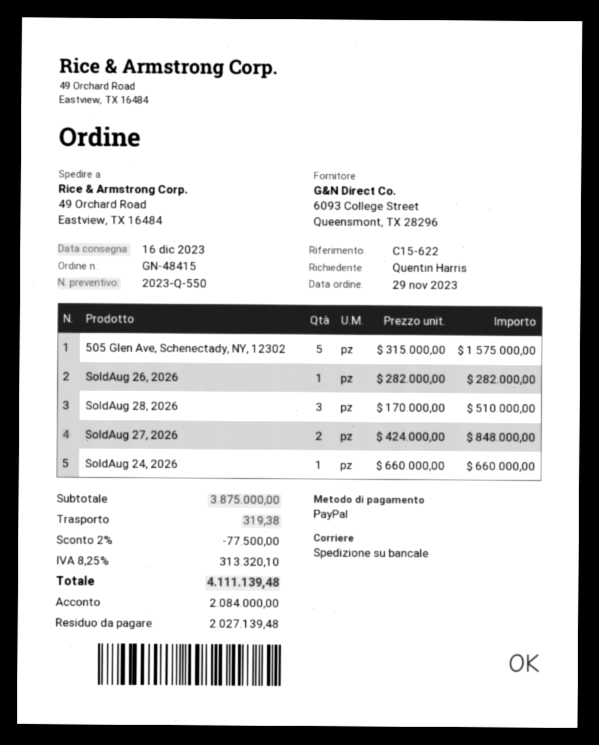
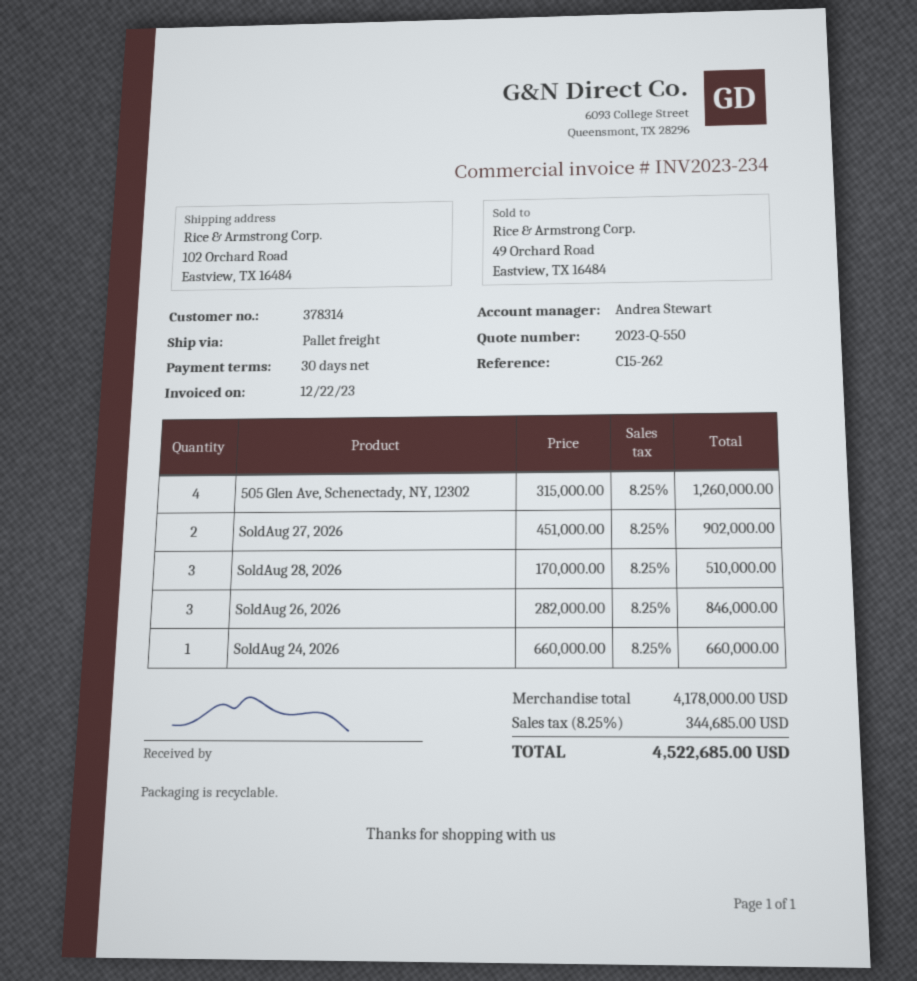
reference: C15-622 -> C15-262
ship to: 49 Orchard Road, Eastview, TX 16484 -> 102 Orchard Road, Eastview, TX 16484
505 Glen Ave, Schenectady, NY, 12302: 5 x 315000.00 = 1575000.00 -> 4 x 315000.00 = 1260000.00
SoldAug 26, 2026: 1 x 282000.00 = 282000.00 -> 3 x 282000.00 = 846000.00
SoldAug 27, 2026: 2 x 424000.00 = 848000.00 -> 2 x 451000.00 = 902000.00
subtotal: 3875000.00 -> 4178000.00
discount: 2% = 77500.00 -> none
shipping: 319.38 -> none
tax: 8.25% = 313320.10 -> 8.25% = 344685.00
total: 4111139.48 -> 4522685.00

